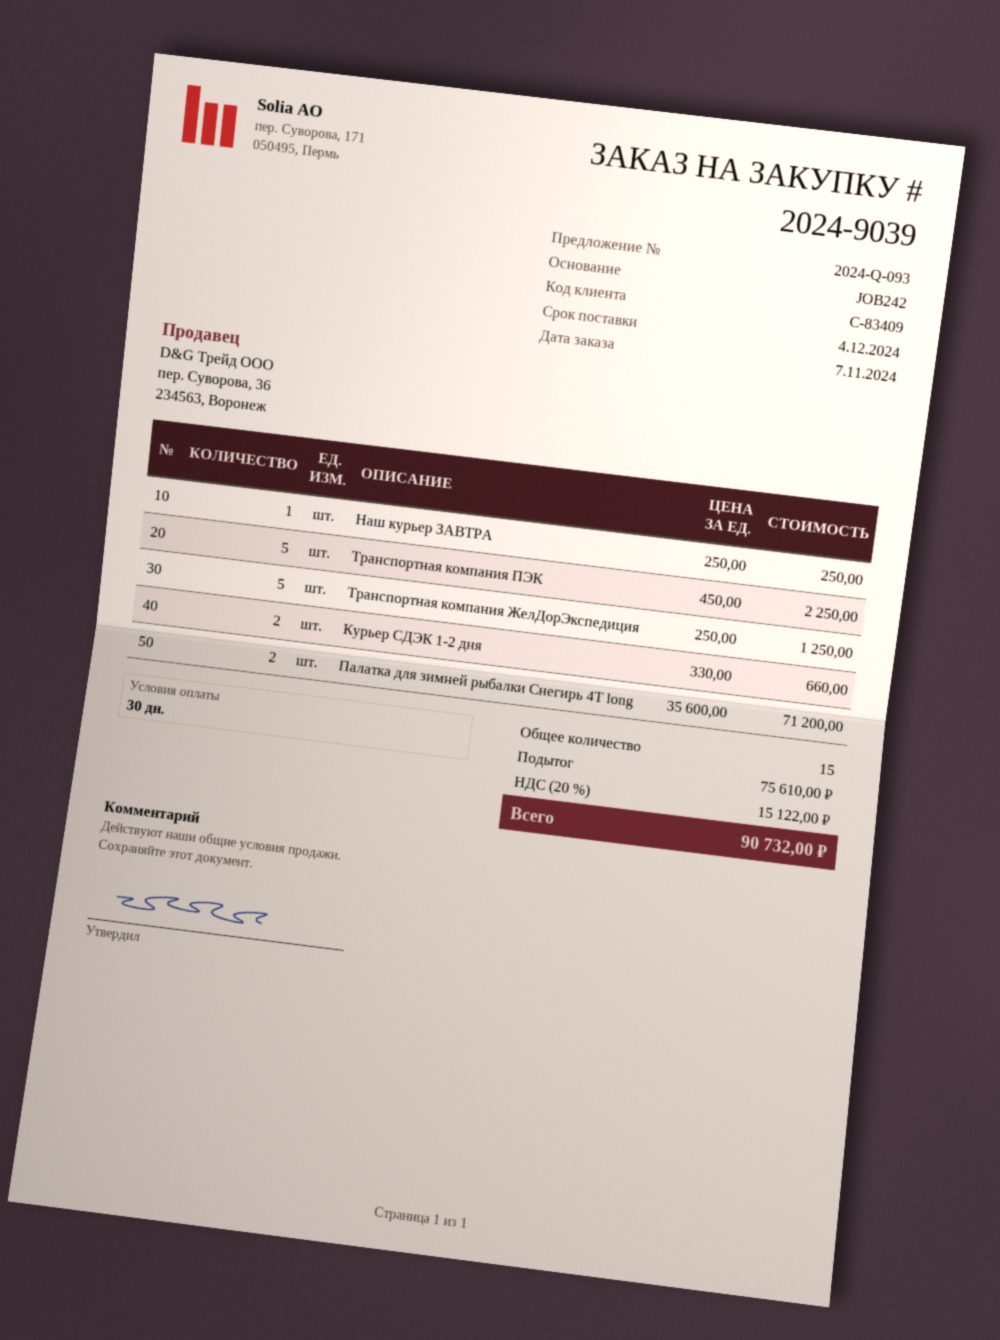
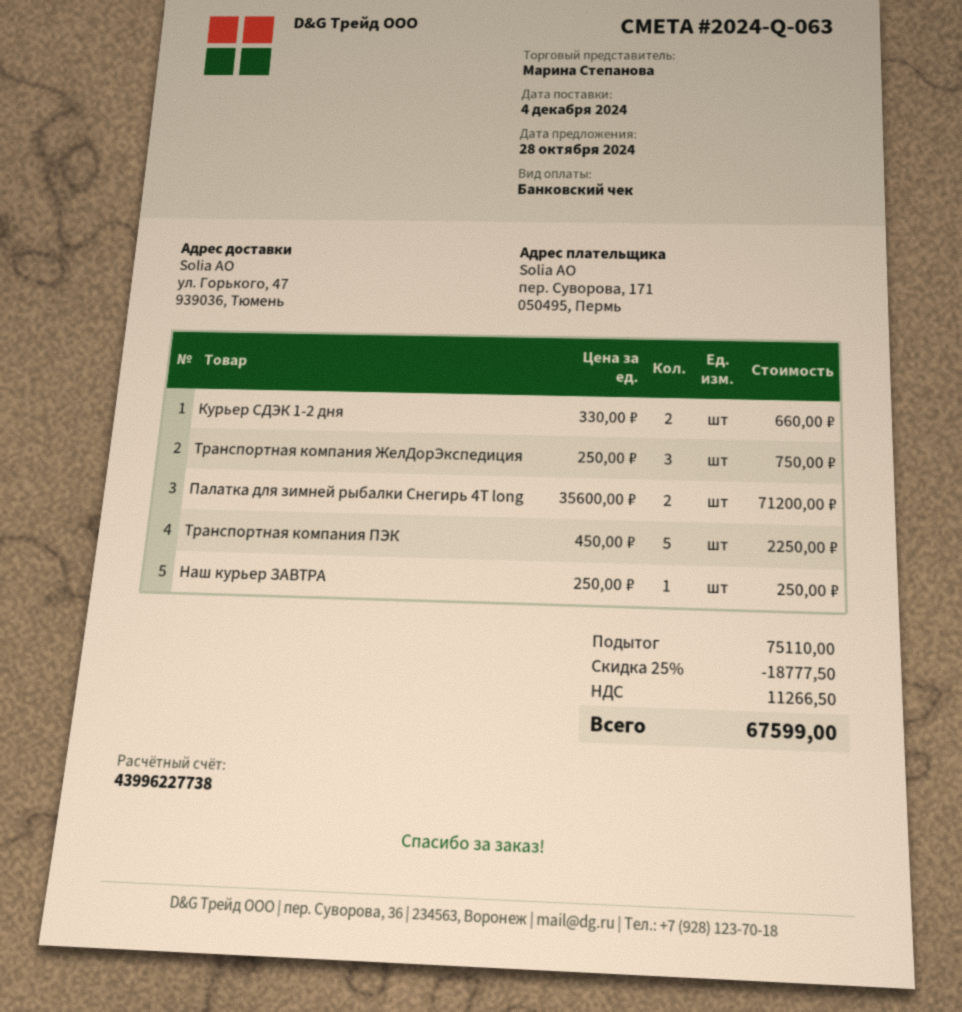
quote number: 2024-Q-093 -> 2024-Q-063
Транспортная компания ЖелДорЭкспедиция: 5 x 250.00 = 1250.00 -> 3 x 250.00 = 750.00
subtotal: 75610.00 -> 75110.00
discount: none -> 25% = 18777.50
tax: 15122.00 -> 11266.50
total: 90732.00 -> 67599.00

